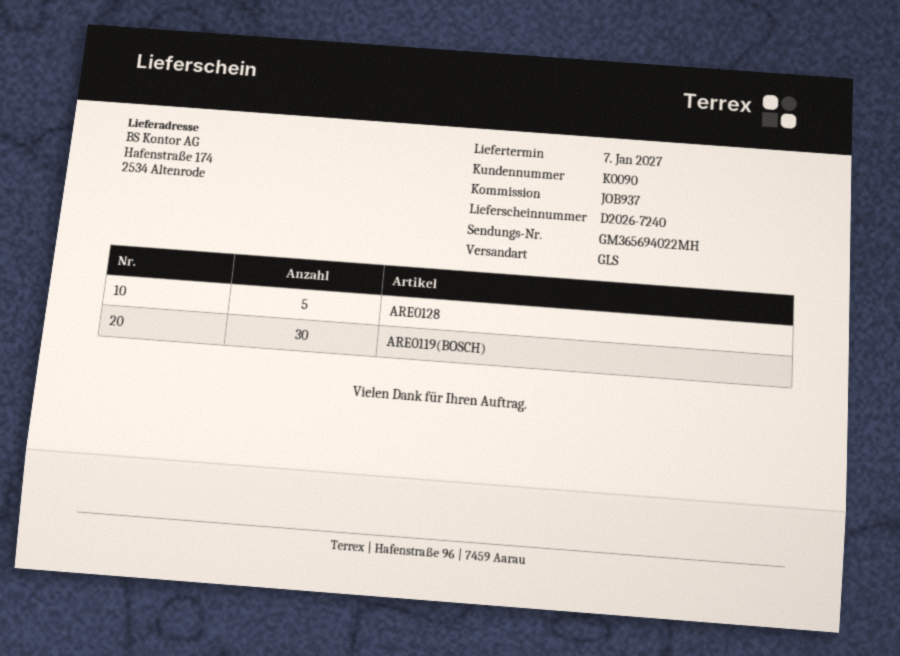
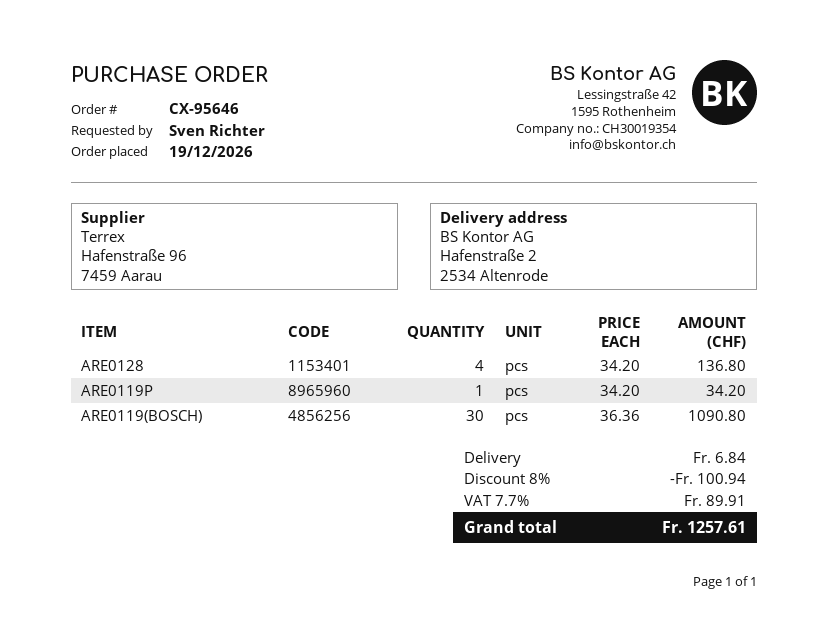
ship to: Hafenstraße 174, 2534 Altenrode -> Hafenstraße 2, 2534 Altenrode
ARE0128: 5 -> 4
ARE0119P: none -> 1

